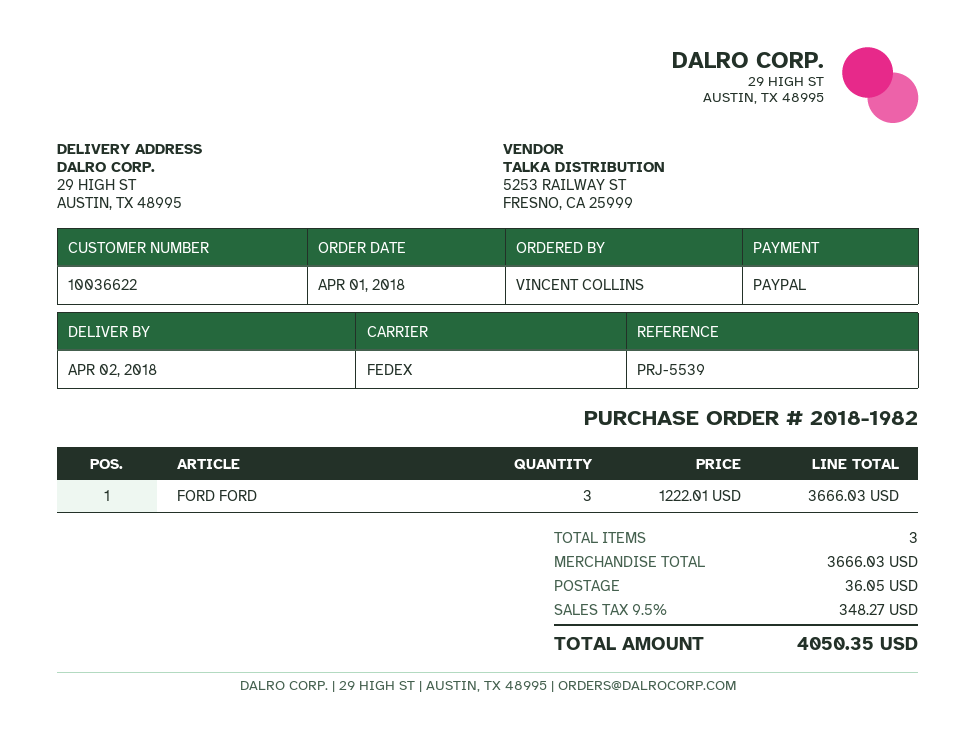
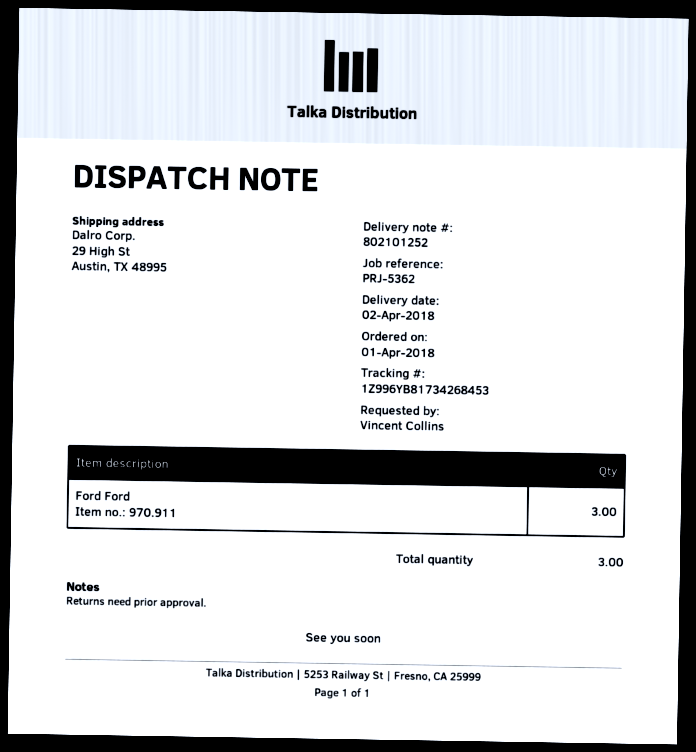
reference: PRJ-5539 -> PRJ-5362

